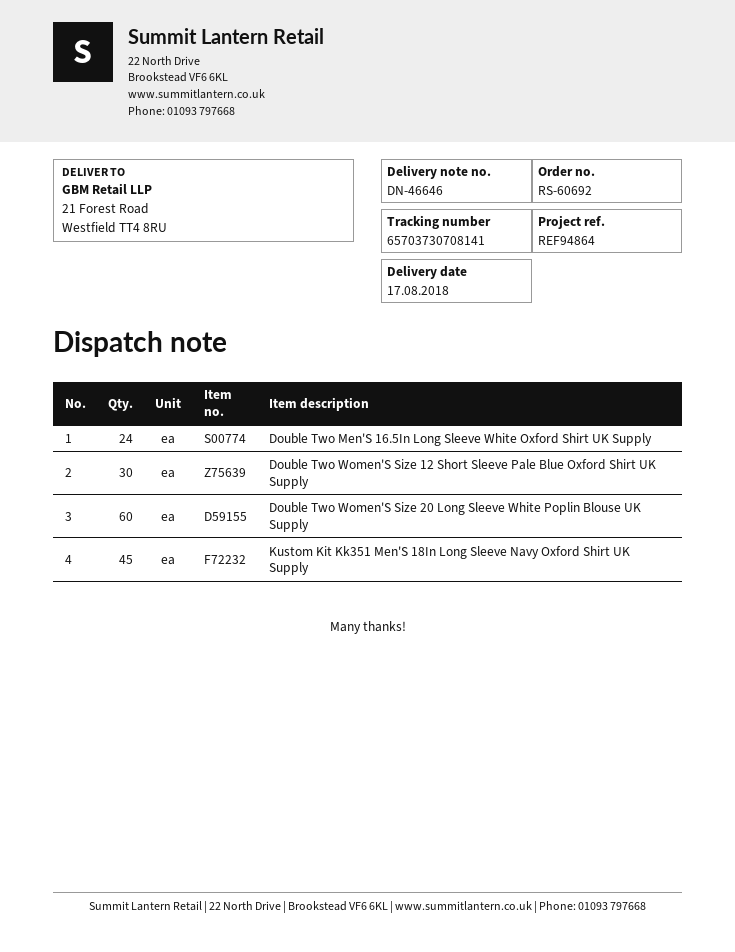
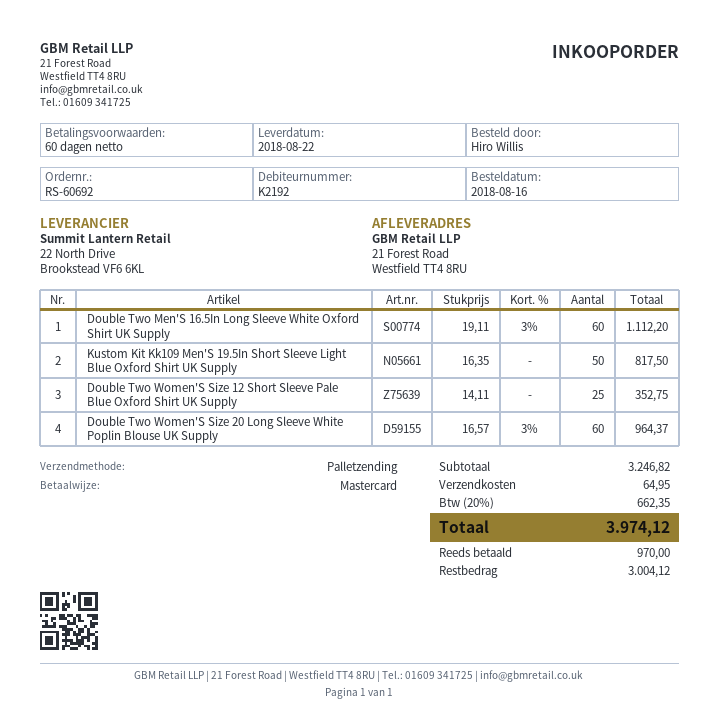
delivery date: 2018-08-17 -> 2018-08-22
Double Two Men'S 16.5In Long Sleeve White Oxford Shirt UK Supply: 24 -> 60
Double Two Women'S Size 12 Short Sleeve Pale Blue Oxford Shirt UK Supply: 30 -> 25
Kustom Kit Kk351 Men'S 18In Long Sleeve Navy Oxford Shirt UK Supply: 45 -> none
Kustom Kit Kk109 Men'S 19.5In Short Sleeve Light Blue Oxford Shirt UK Supply: none -> 50

